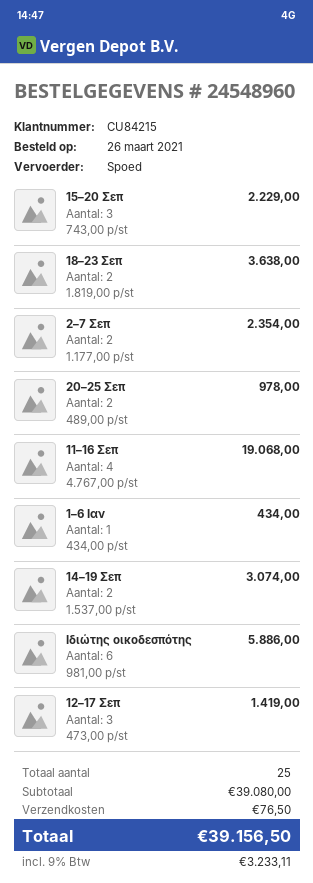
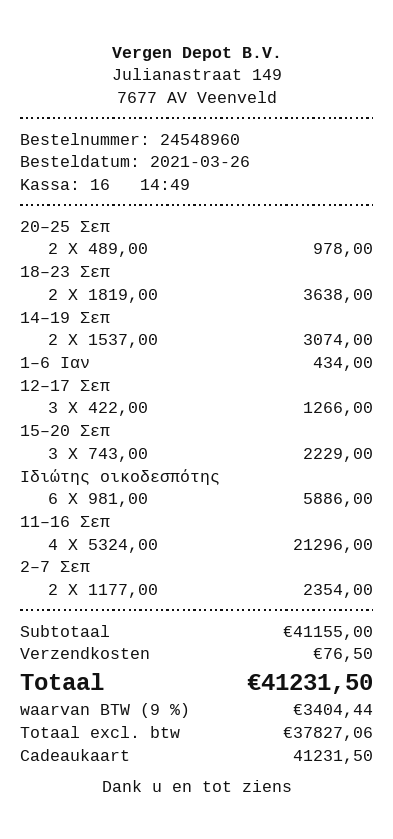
11–16 Σεπ: 4 x 4767.00 = 19068.00 -> 4 x 5324.00 = 21296.00
12–17 Σεπ: 3 x 473.00 = 1419.00 -> 3 x 422.00 = 1266.00
subtotal: 39080.00 -> 41155.00
tax: 9% = 3233.11 -> 9% = 3404.44
total: 39156.50 -> 41231.50

